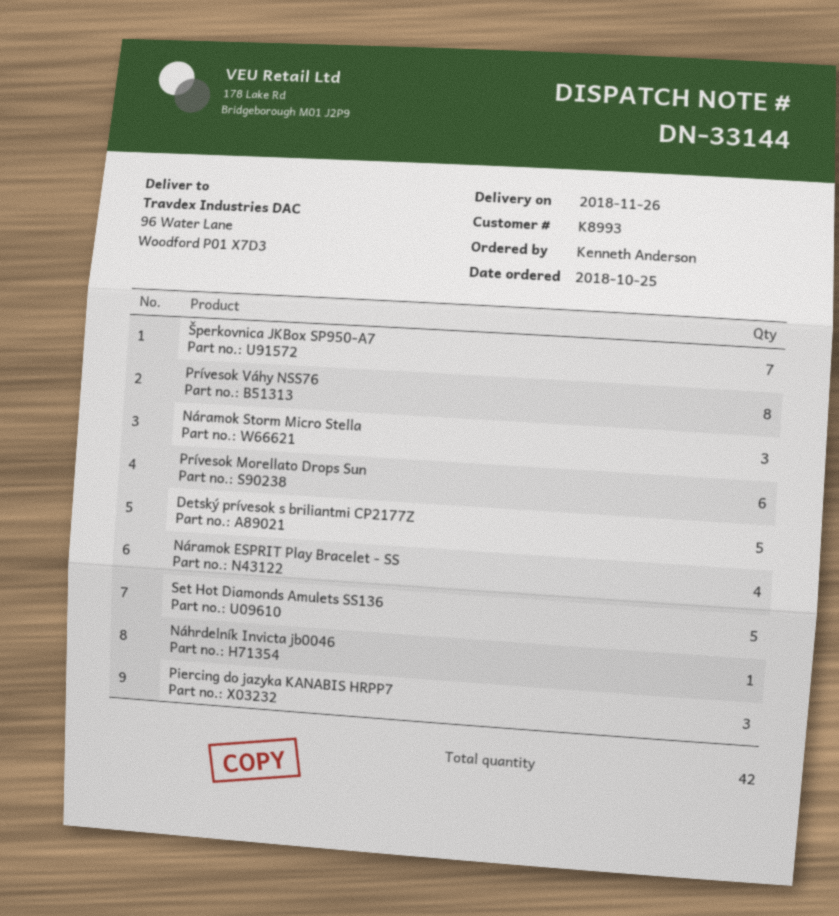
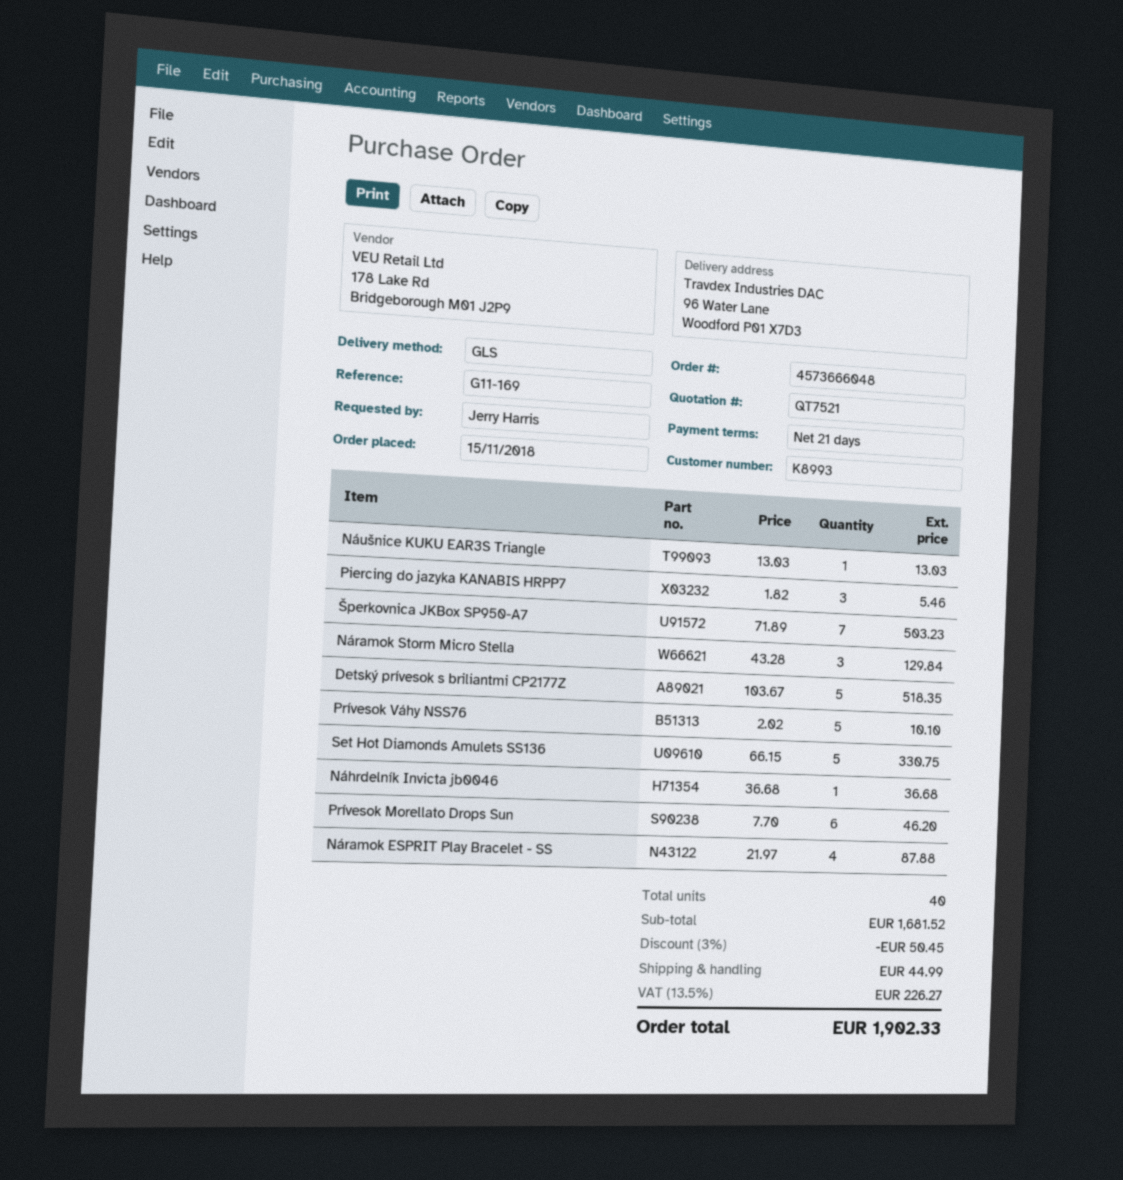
order date: 2018-10-25 -> 2018-11-15
ordered by: Kenneth Anderson -> Jerry Harris
Prívesok Váhy NSS76: 8 -> 5
Náušnice KUKU EAR3S Triangle: none -> 1
total quantity: 42 -> 40

